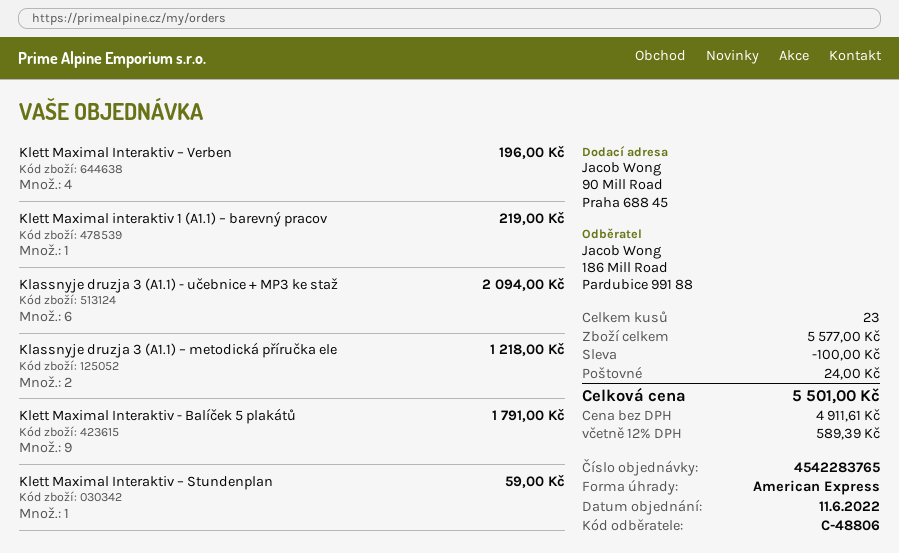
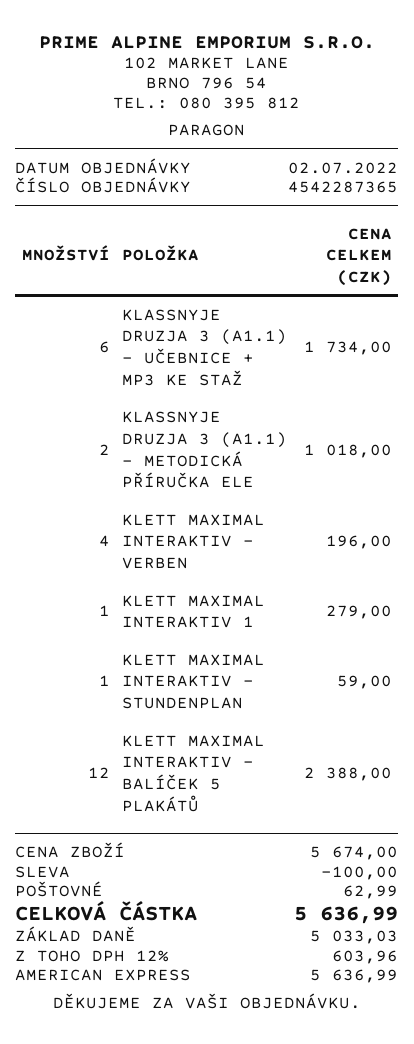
order number: 4542283765 -> 4542287365
order date: 2022-06-11 -> 2022-07-02
Klett Maximal interaktiv 1 (A1.1) – barevný pracov: 1 for 219.00 -> 1 for 279.00
Klassnyje druzja 3 (A1.1) - učebnice + MP3 ke staž: 6 for 2094.00 -> 6 for 1734.00
Klassnyje druzja 3 (A1.1) – metodická příručka ele: 2 for 1218.00 -> 2 for 1018.00
Klett Maximal Interaktiv - Balíček 5 plakátů: 9 for 1791.00 -> 12 for 2388.00
subtotal: 5577.00 -> 5674.00
shipping: 24.00 -> 62.99
net: 4911.61 -> 5033.03
tax: 12% = 589.39 -> 12% = 603.96
total: 5501.00 -> 5636.99

